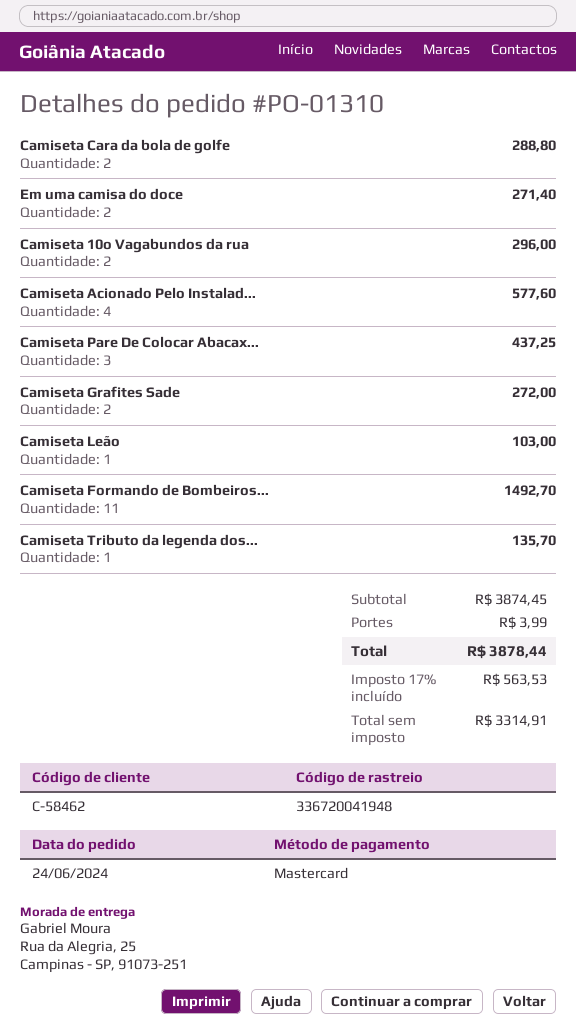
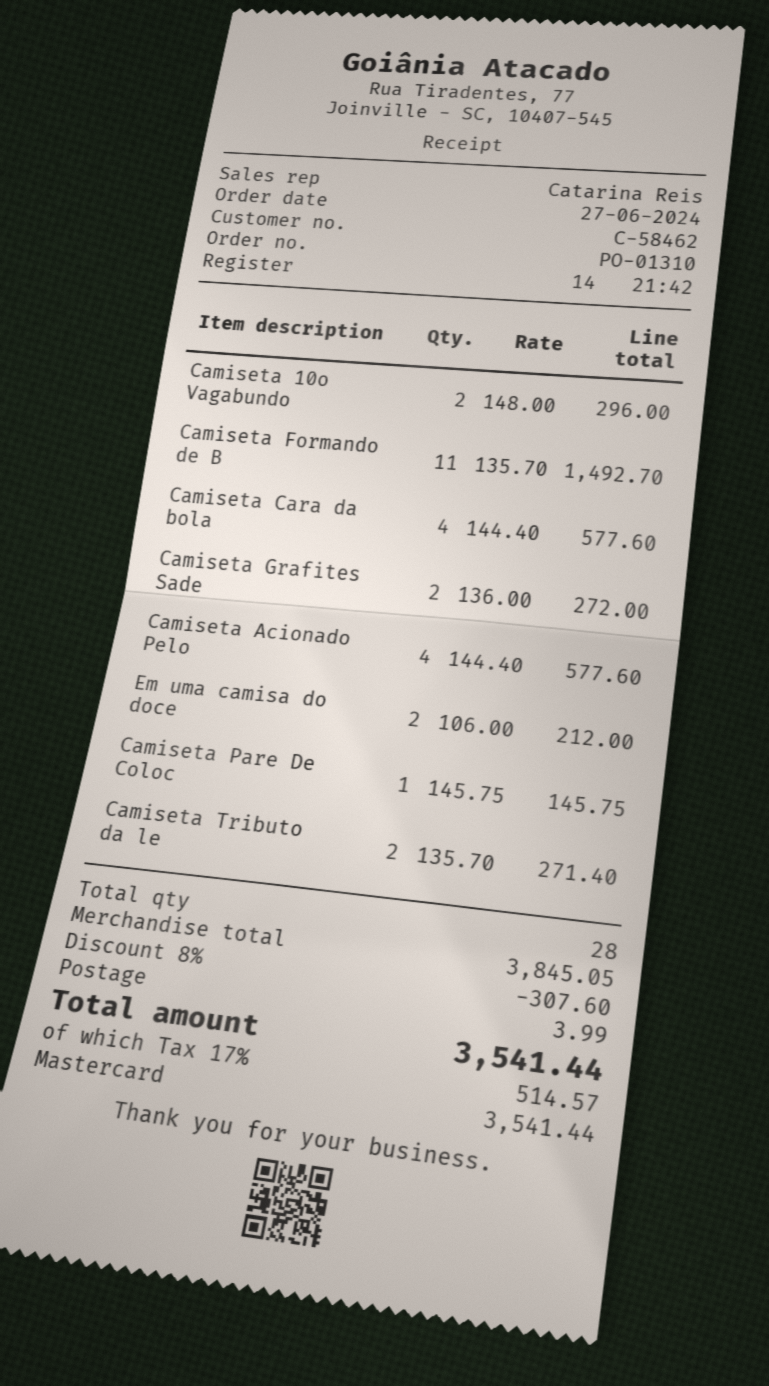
order date: 2024-06-24 -> 2024-06-27
Camiseta Cara da bola de golfe: 2 for 288.80 -> 4 for 577.60
Em uma camisa do doce: 2 for 271.40 -> 2 for 212.00
Camiseta Pare De Colocar Abacax...: 3 for 437.25 -> 1 for 145.75
Camiseta Leão: 1 for 103.00 -> none
Camiseta Tributo da legenda dos...: 1 for 135.70 -> 2 for 271.40
subtotal: 3874.45 -> 3845.05
discount: none -> 8% = 307.60
tax: 17% = 563.53 -> 17% = 514.57
total: 3878.44 -> 3541.44

